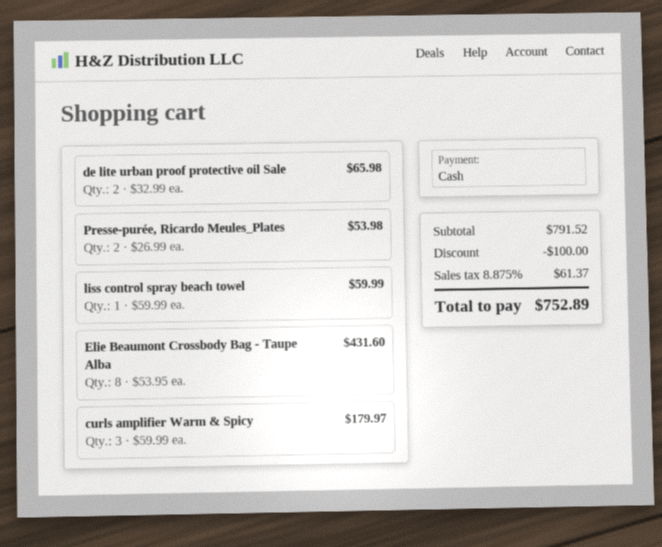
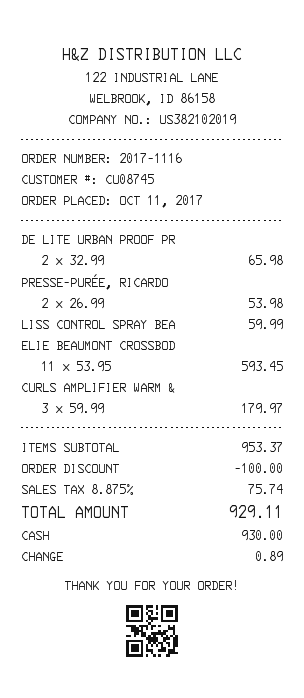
Elie Beaumont Crossbody Bag - Taupe Alba: 8 x 53.95 = 431.60 -> 11 x 53.95 = 593.45
subtotal: 791.52 -> 953.37
tax: 8.875% = 61.37 -> 8.875% = 75.74
total: 752.89 -> 929.11

